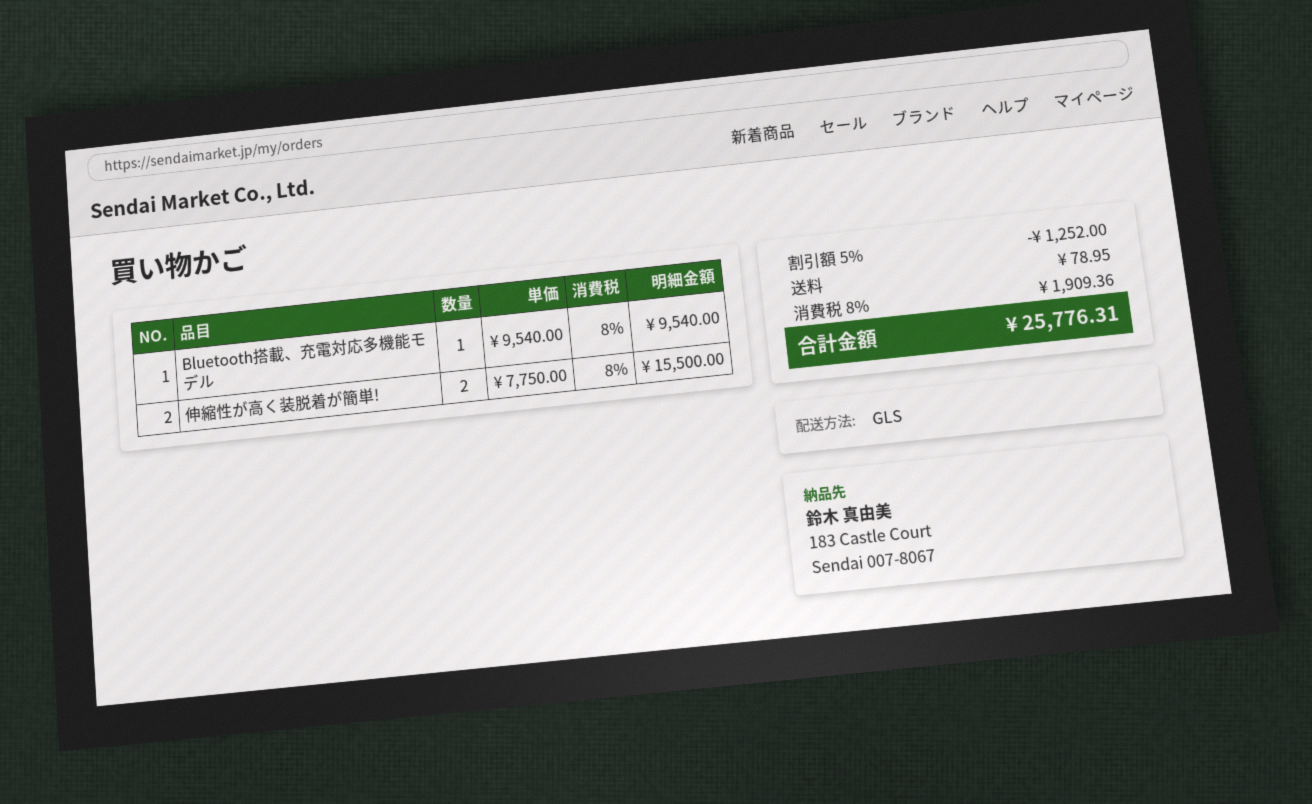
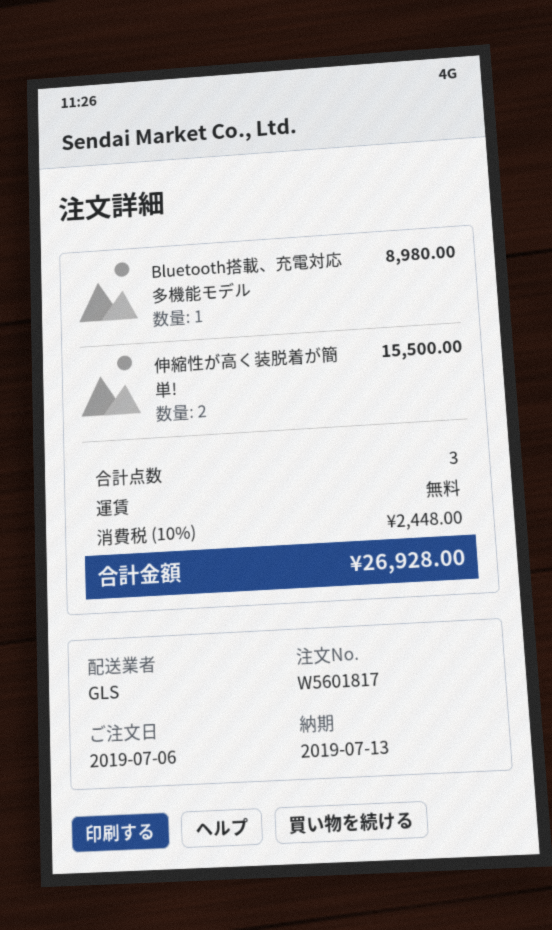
Bluetooth搭載、充電対応多機能モデル: 1 for 9540.00 -> 1 for 8980.00
discount: 5% = 1252.00 -> none
shipping: 78.95 -> 0.00
tax: 8% = 1909.36 -> 10% = 2448.00
total: 25776.31 -> 26928.00

